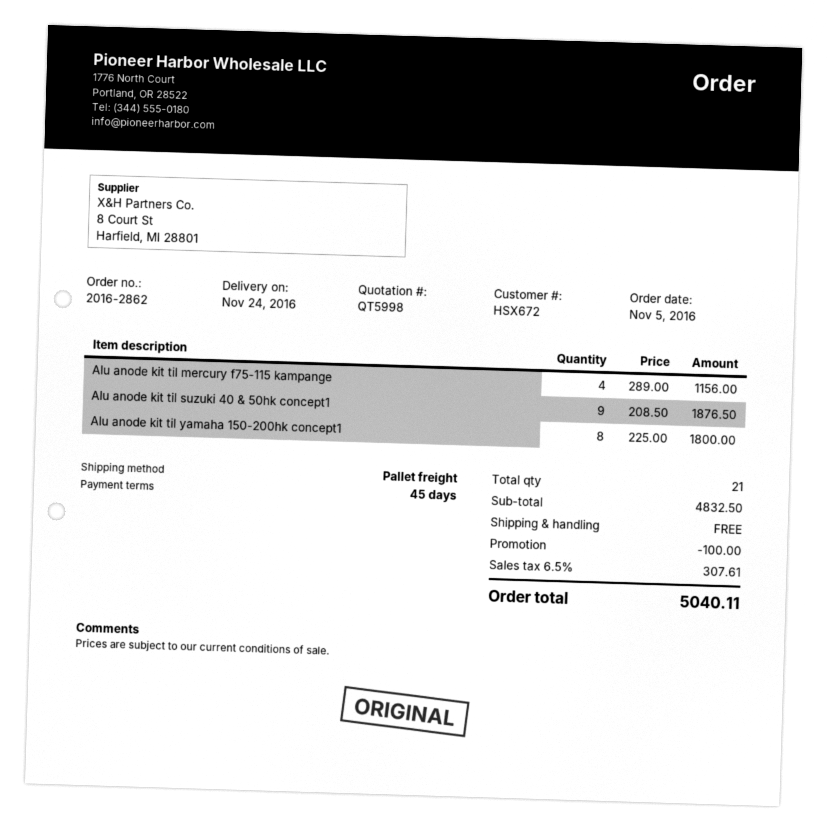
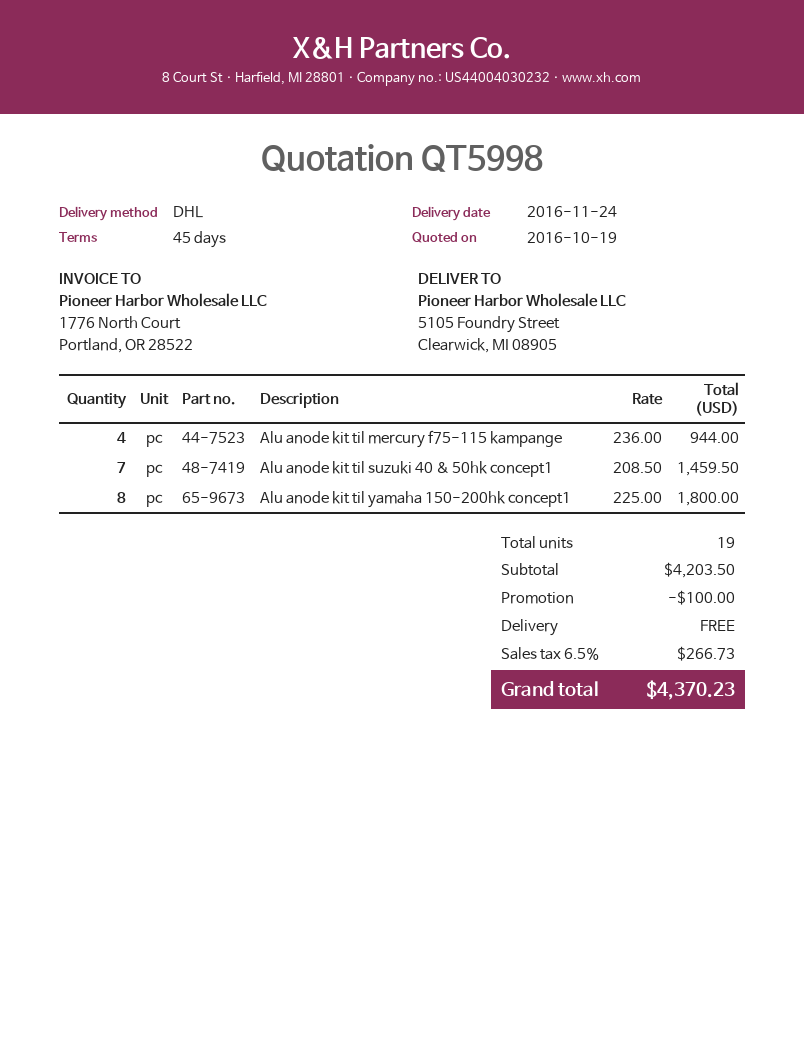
shipping method: pallet freight -> DHL
Alu anode kit til mercury f75-115 kampange: 4 x 289.00 = 1156.00 -> 4 x 236.00 = 944.00
Alu anode kit til suzuki 40 & 50hk concept1: 9 x 208.50 = 1876.50 -> 7 x 208.50 = 1459.50
total quantity: 21 -> 19
subtotal: 4832.50 -> 4203.50
tax: 6.5% = 307.61 -> 6.5% = 266.73
total: 5040.11 -> 4370.23

